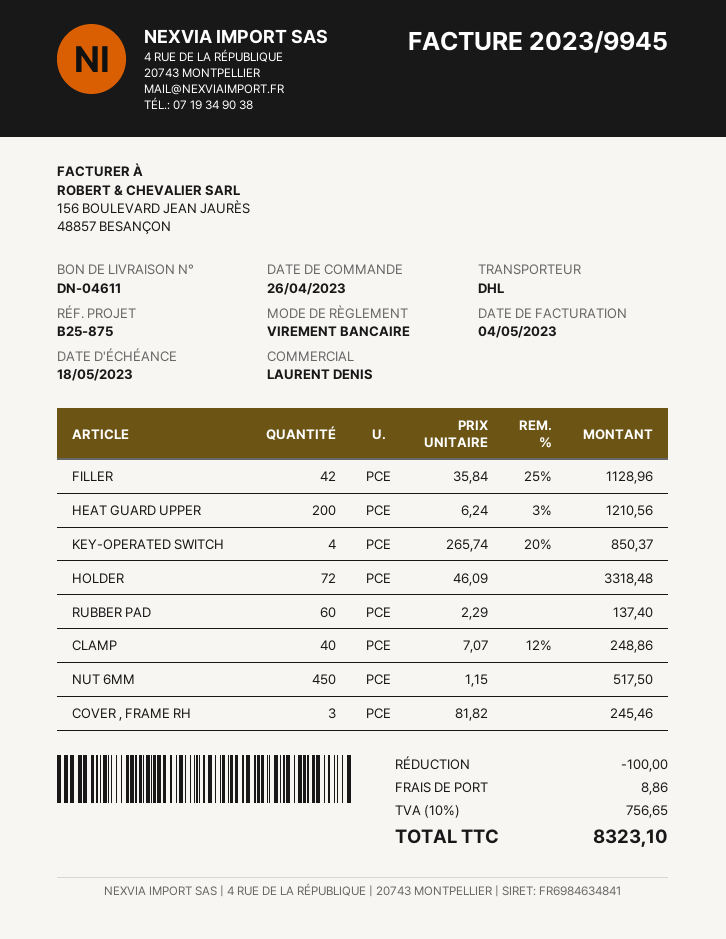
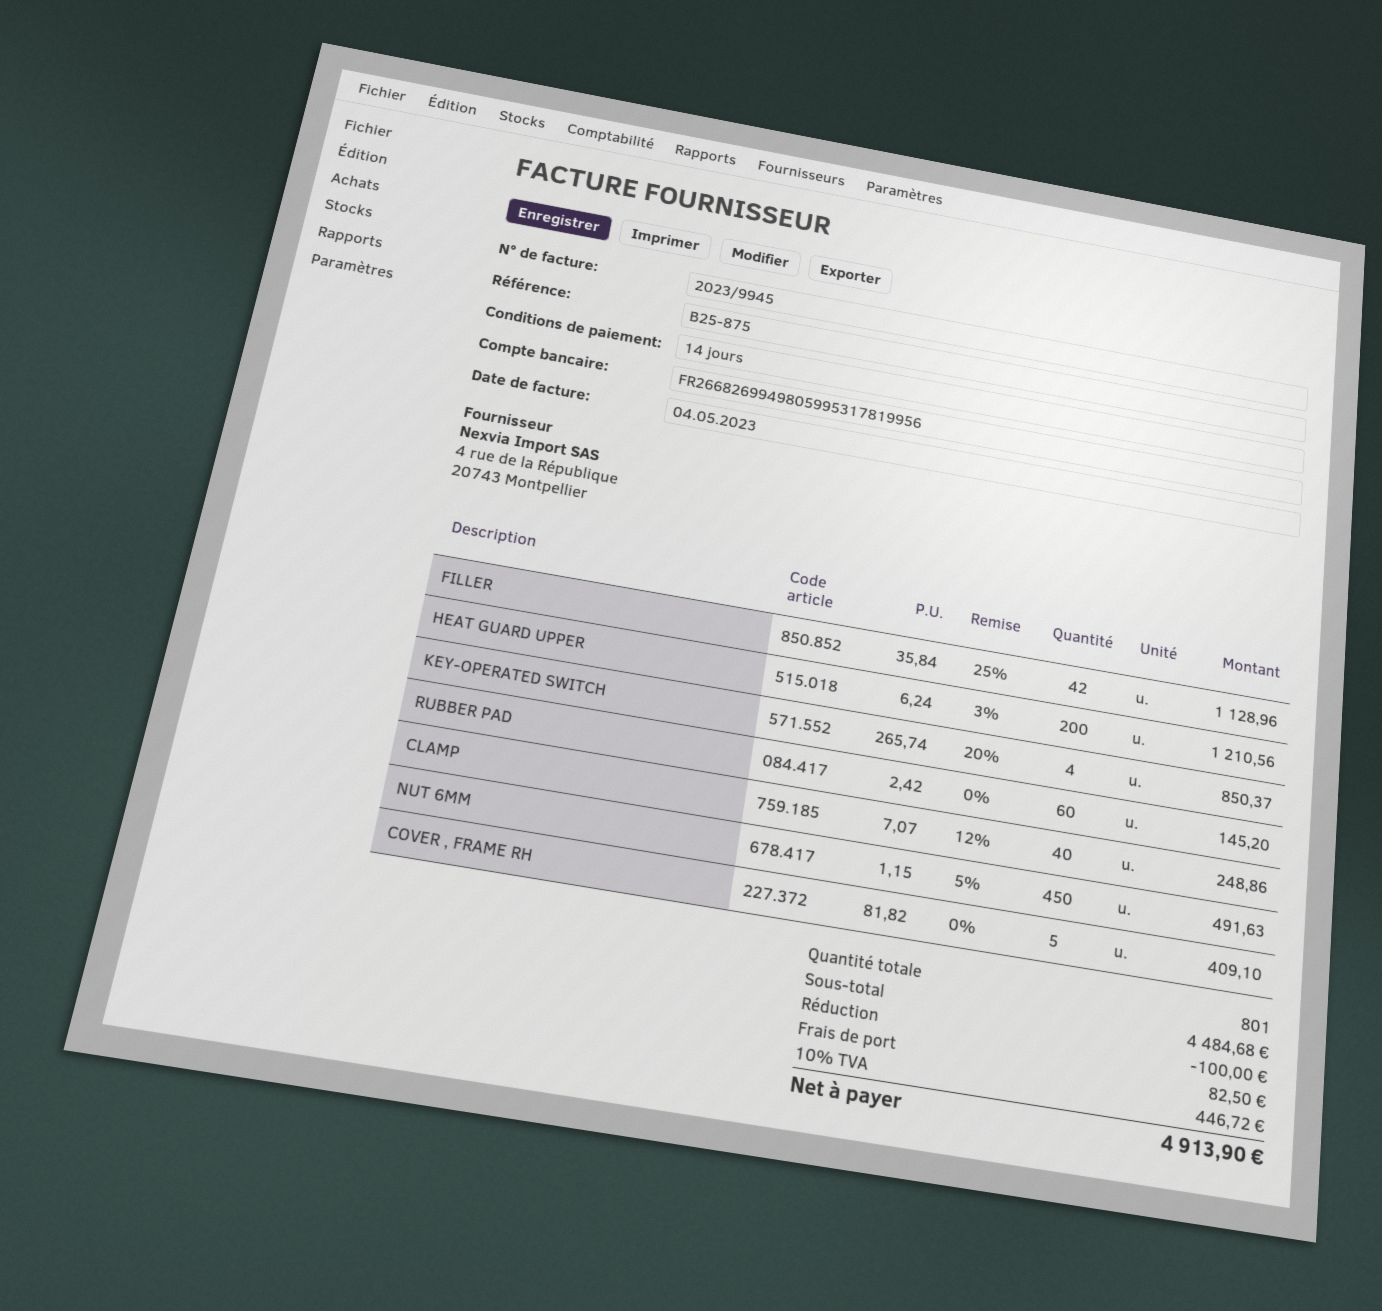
HOLDER: 72 x 46.09 = 3318.48 -> none
RUBBER PAD: 60 x 2.29 = 137.40 -> 60 x 2.42 = 145.20
NUT 6MM: 450 x 1.15 = 517.50 -> 450 x 1.15 - 5% = 491.63
COVER , FRAME RH: 3 x 81.82 = 245.46 -> 5 x 81.82 = 409.10
shipping: 8.86 -> 82.50
tax: 10% = 756.65 -> 10% = 446.72
total: 8323.10 -> 4913.90

